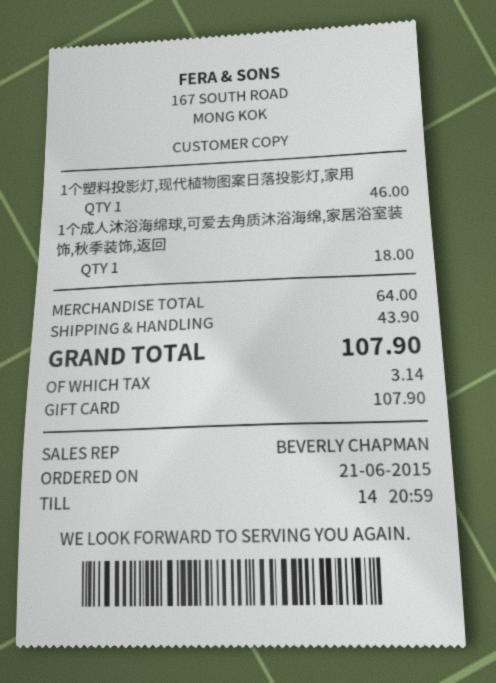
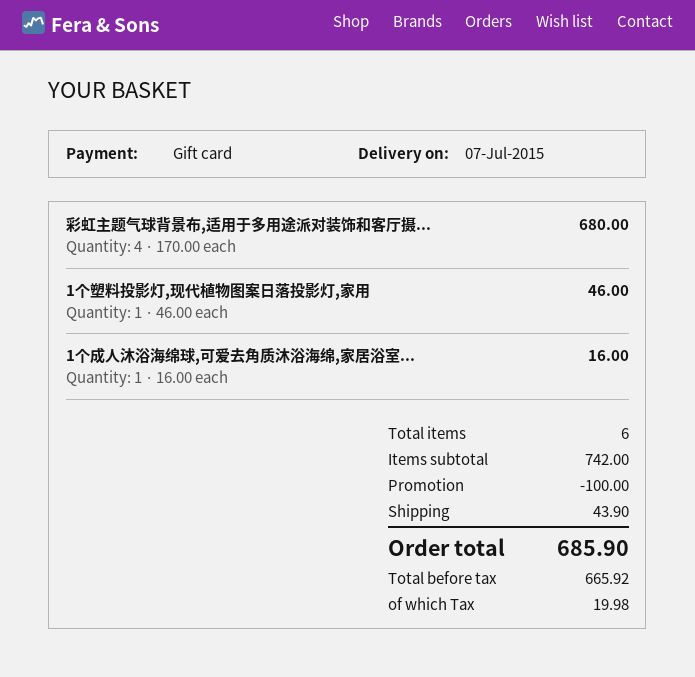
1个成人沐浴海绵球,可爱去角质沐浴海绵,家居浴室装饰,秋季装饰,返回: 1 for 18.00 -> 1 for 16.00
彩虹主题气球背景布,适用于多用途派对装饰和客厅摄...: none -> 4 for 680.00
subtotal: 64.00 -> 742.00
discount: none -> 100.00
tax: 3.14 -> 19.98
total: 107.90 -> 685.90

